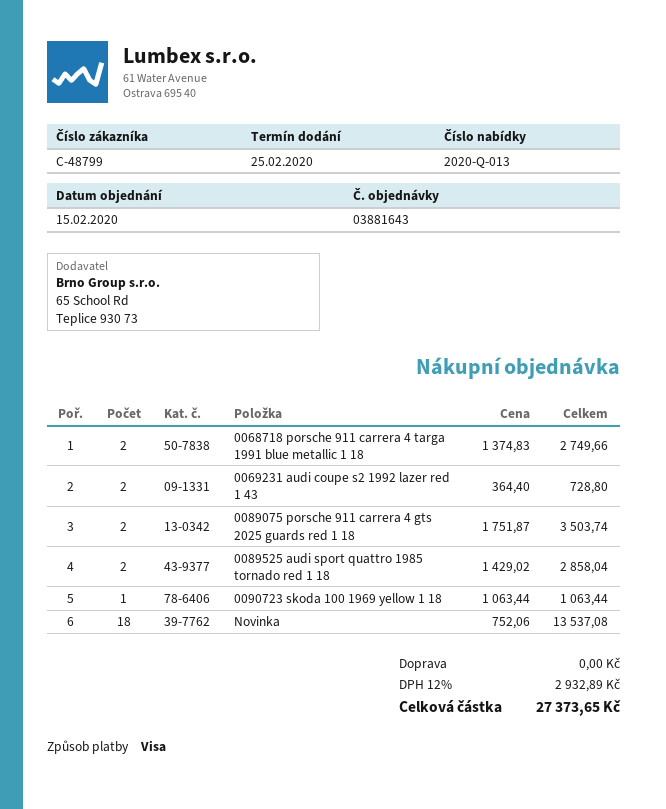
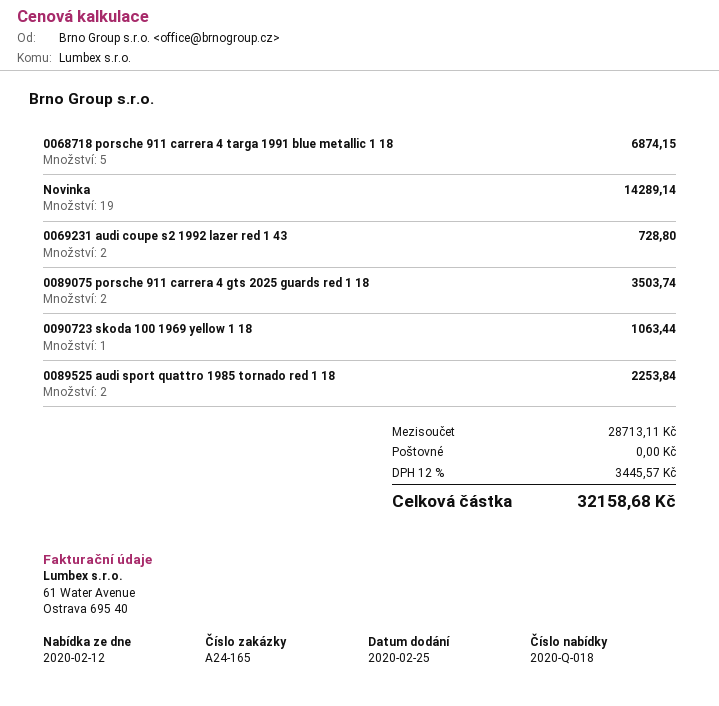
quote number: 2020-Q-013 -> 2020-Q-018
0068718 porsche 911 carrera 4 targa 1991 blue metallic 1 18: 2 for 2749.66 -> 5 for 6874.15
0089525 audi sport quattro 1985 tornado red 1 18: 2 for 2858.04 -> 2 for 2253.84
Novinka: 18 for 13537.08 -> 19 for 14289.14
tax: 12% = 2932.89 -> 12% = 3445.57
total: 27373.65 -> 32158.68

